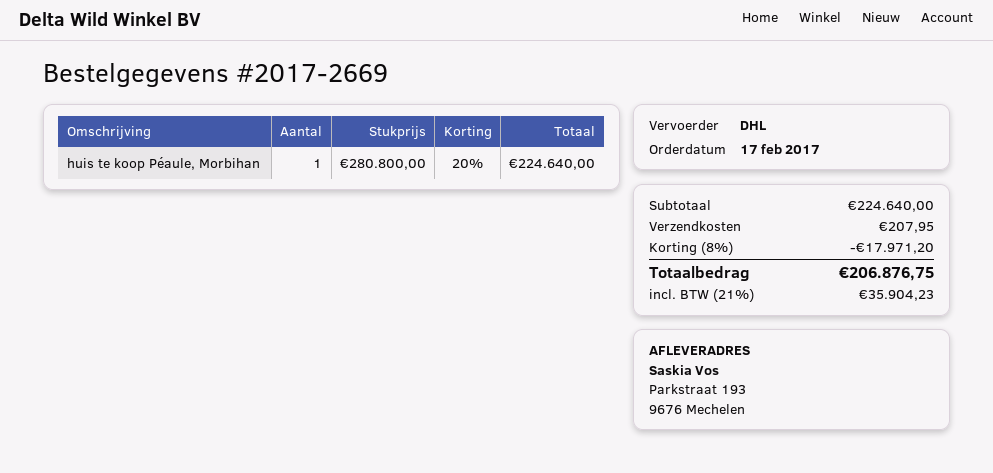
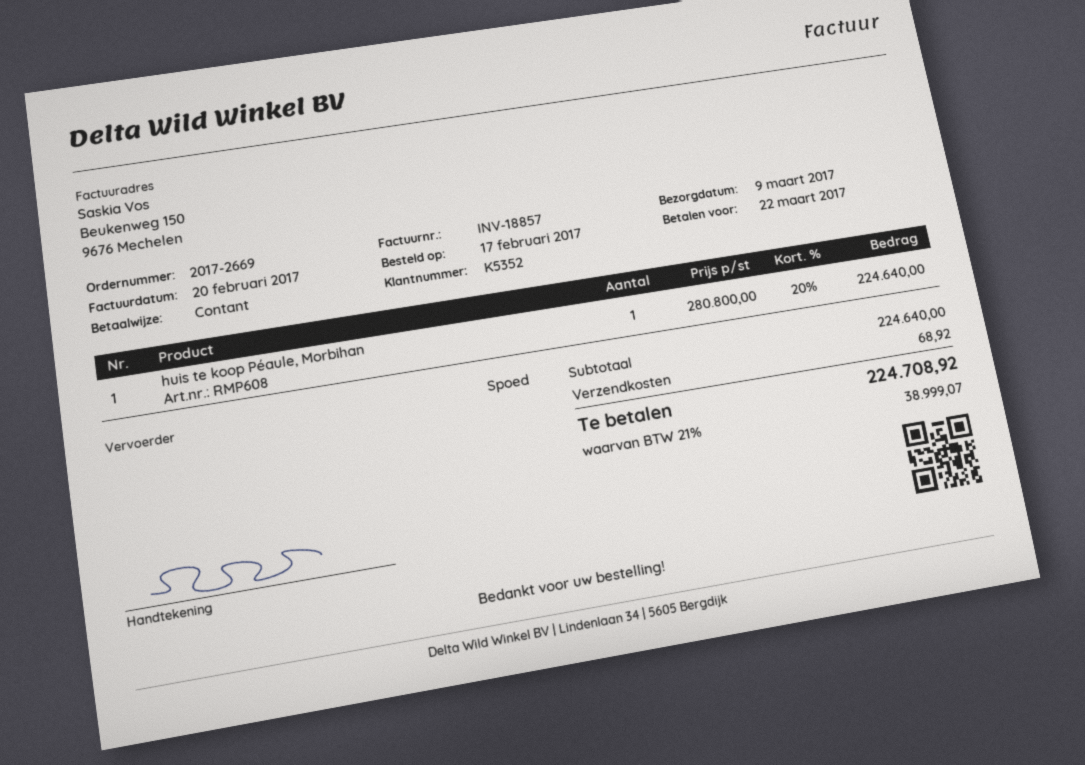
shipping method: DHL -> express
discount: 8% = 17971.20 -> none
shipping: 207.95 -> 68.92
tax: 21% = 35904.23 -> 21% = 38999.07
total: 206876.75 -> 224708.92

